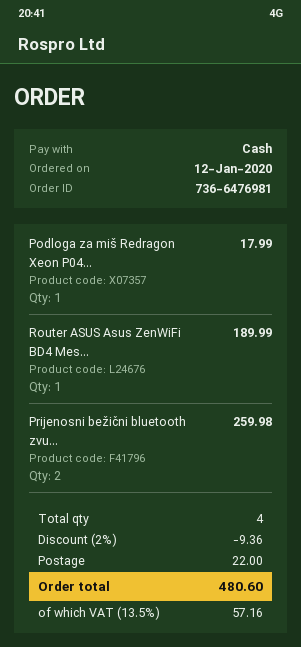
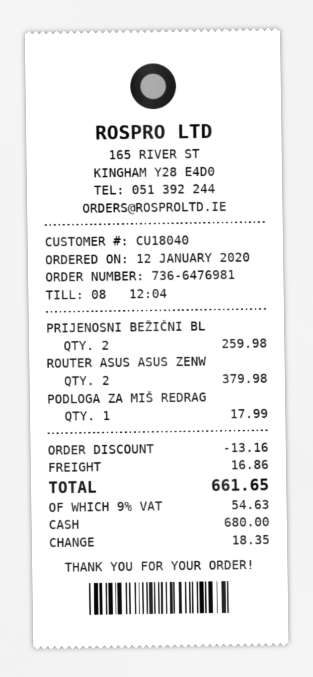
Router ASUS Asus ZenWiFi BD4 Mes...: 1 for 189.99 -> 2 for 379.98
discount: 9.36 -> 13.16
shipping: 22.00 -> 16.86
tax: 13.5% = 57.16 -> 9% = 54.63
total: 480.60 -> 661.65

